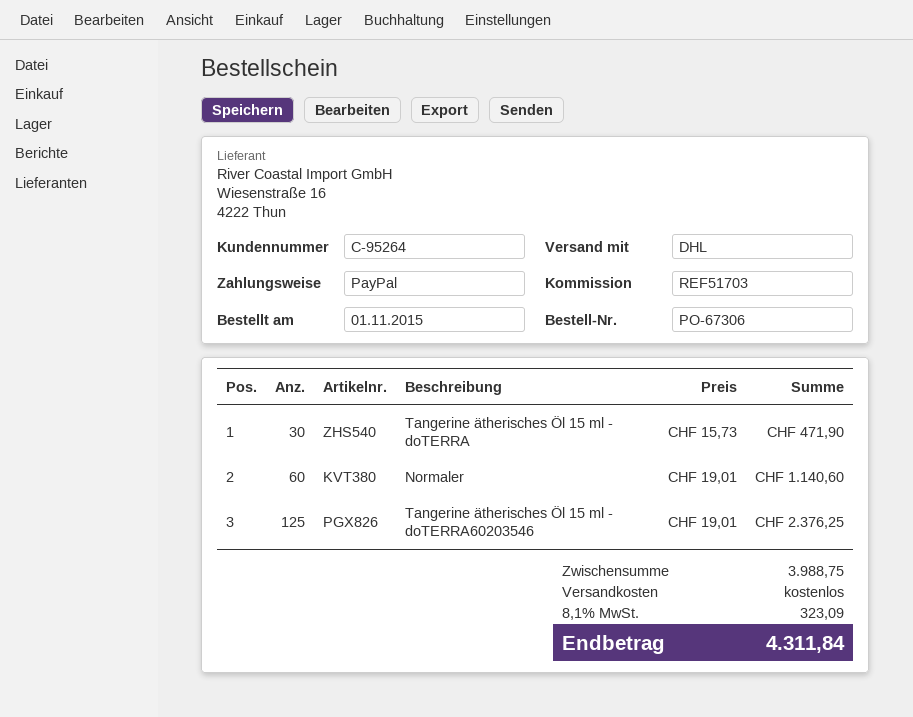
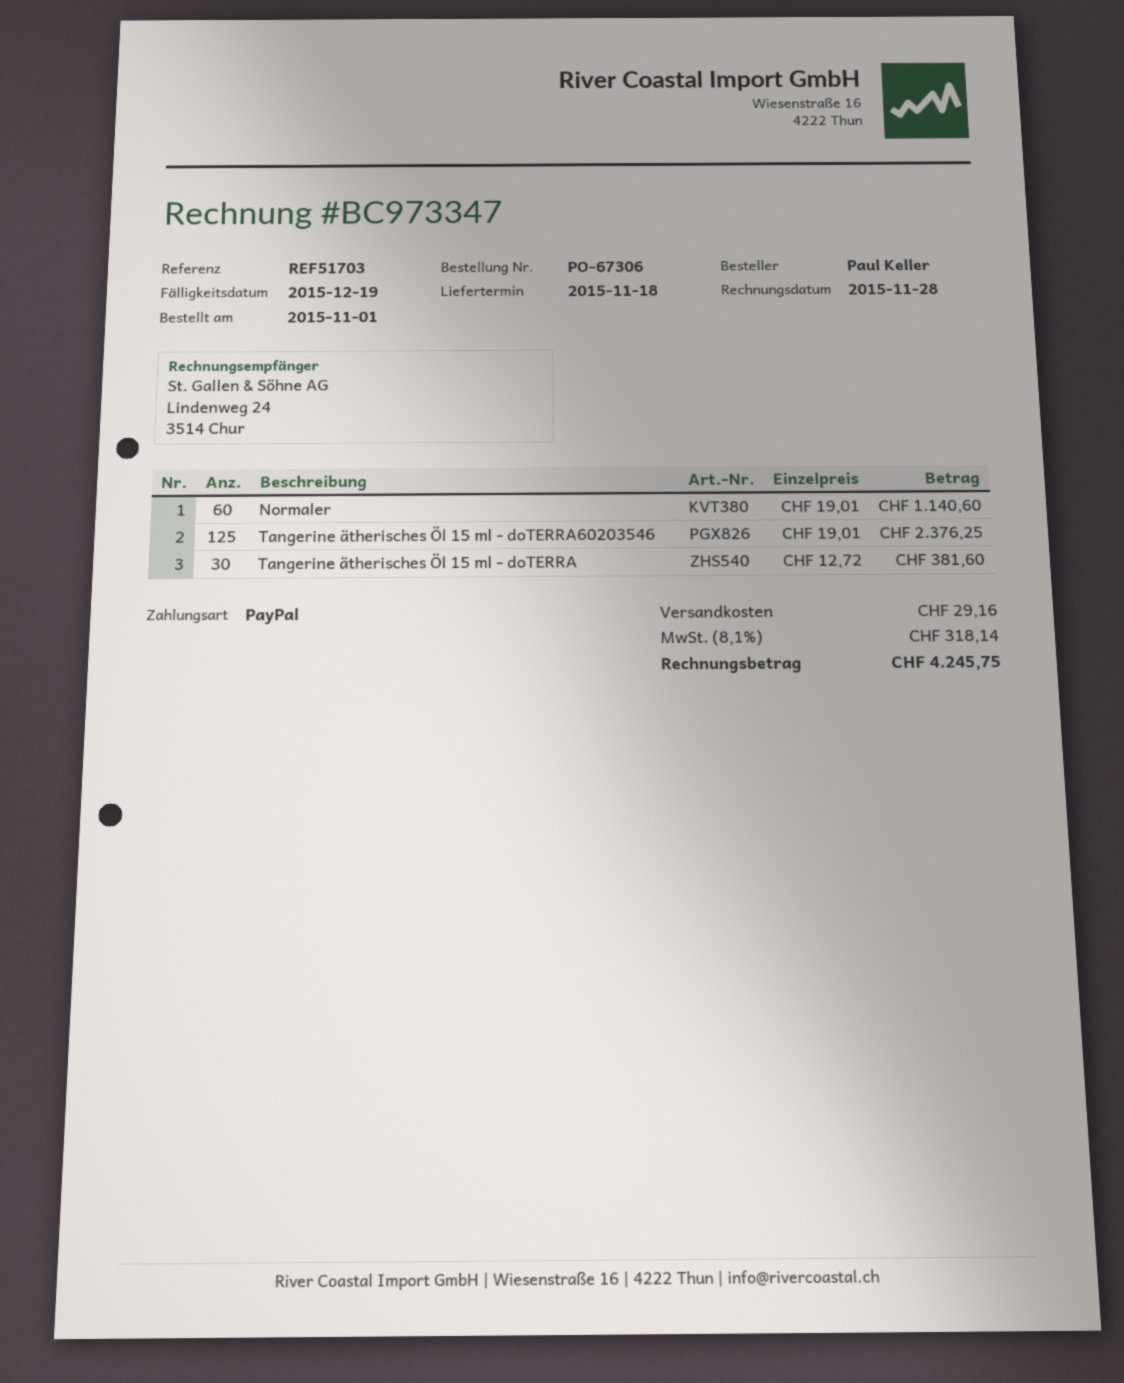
Tangerine ätherisches Öl 15 ml - doTERRA: 30 x 15.73 = 471.90 -> 30 x 12.72 = 381.60
shipping: 0.00 -> 29.16
tax: 8.1% = 323.09 -> 8.1% = 318.14
total: 4311.84 -> 4245.75

